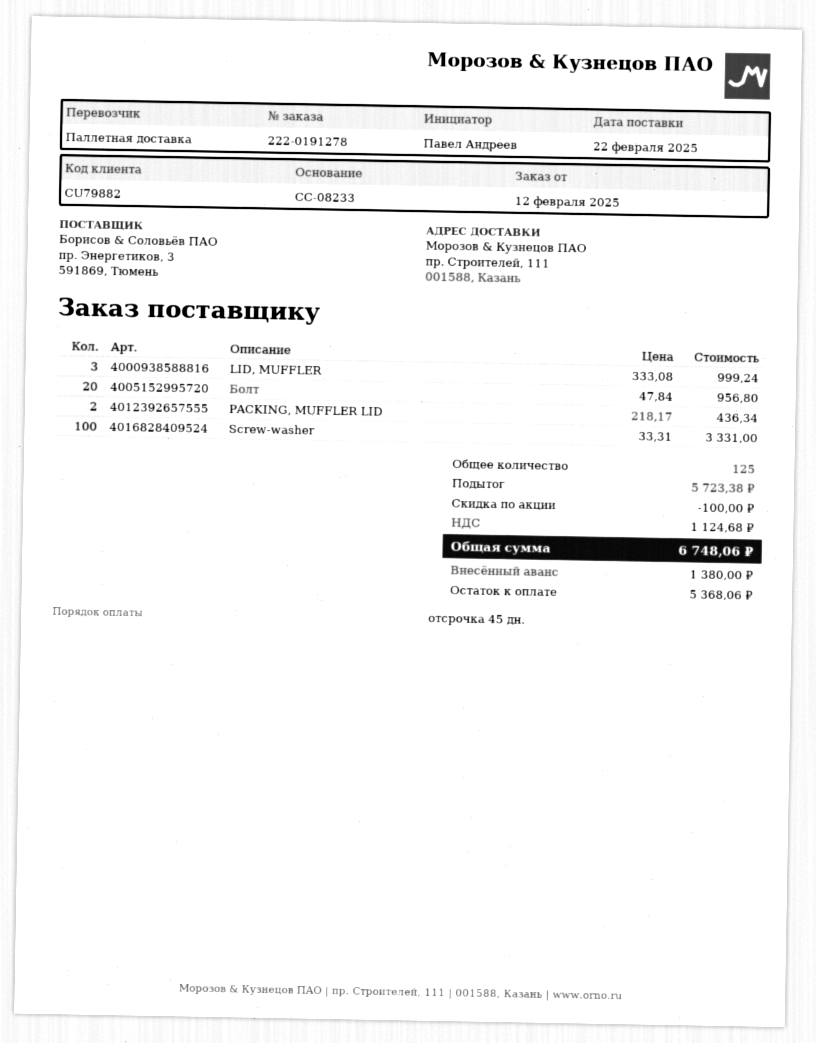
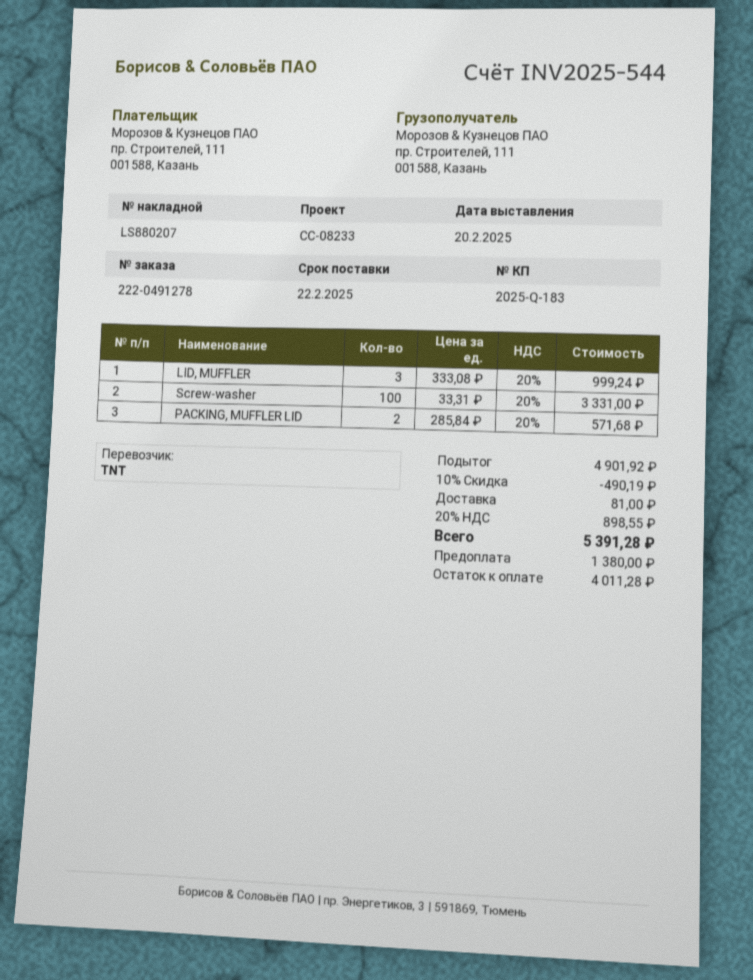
order number: 222-0191278 -> 222-0491278
shipping method: pallet freight -> TNT
Болт: 20 x 47.84 = 956.80 -> none
PACKING, MUFFLER LID: 2 x 218.17 = 436.34 -> 2 x 285.84 = 571.68
subtotal: 5723.38 -> 4901.92
discount: 100.00 -> 490.19
shipping: none -> 81.00
tax: 1124.68 -> 898.55
total: 6748.06 -> 5391.28
balance: 5368.06 -> 4011.28

